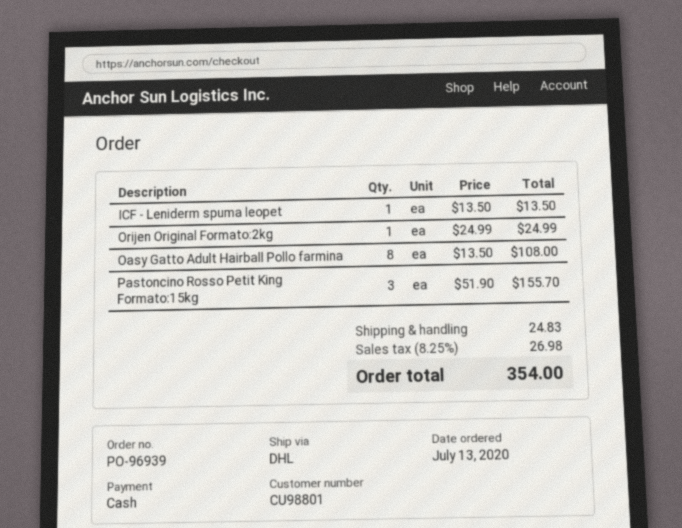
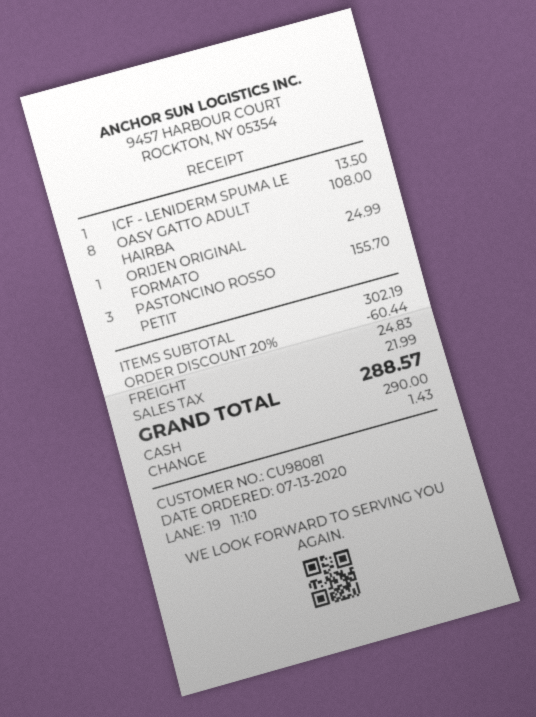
customer number: CU98801 -> CU98081
discount: none -> 20% = 60.44
tax: 26.98 -> 21.99
total: 354.00 -> 288.57

